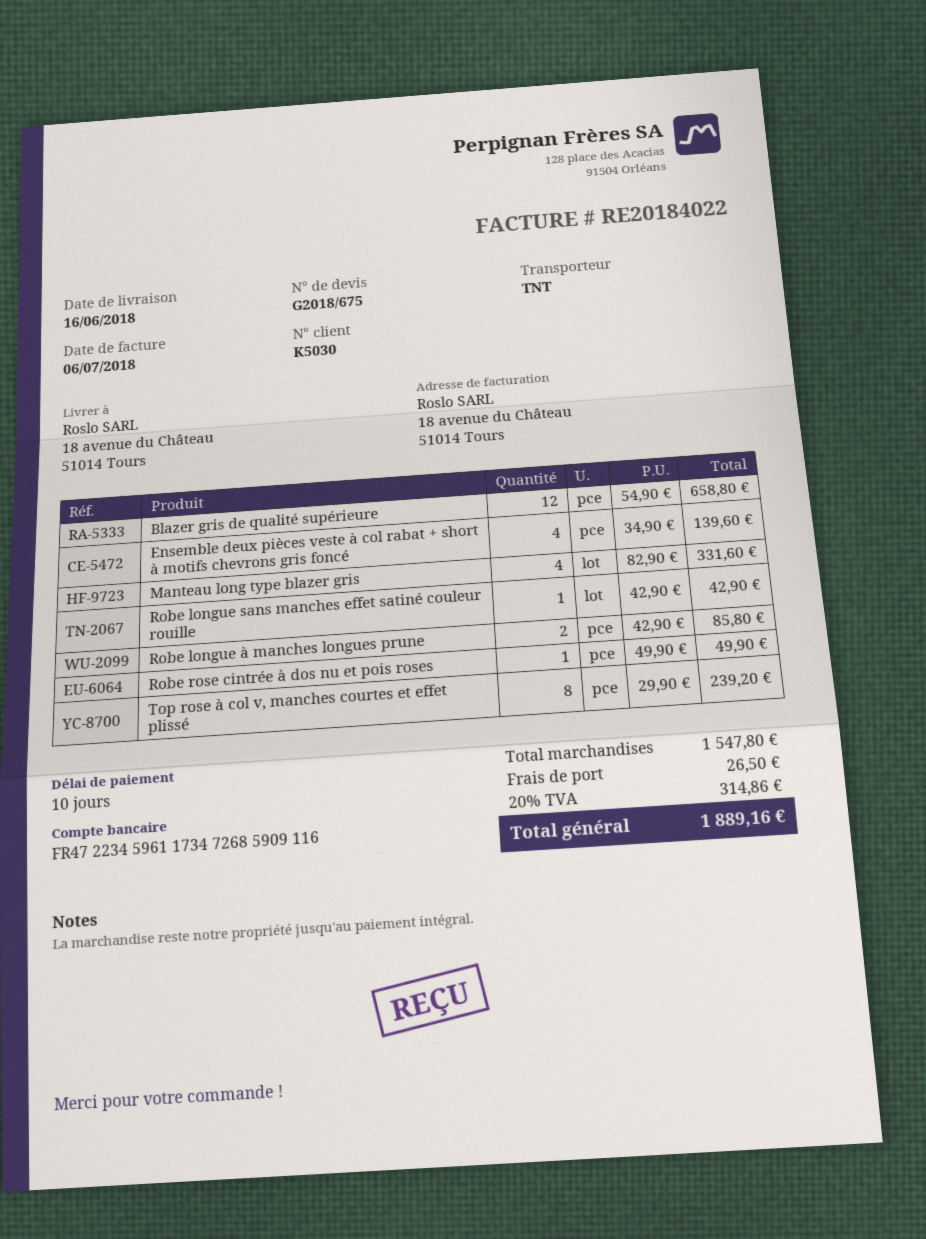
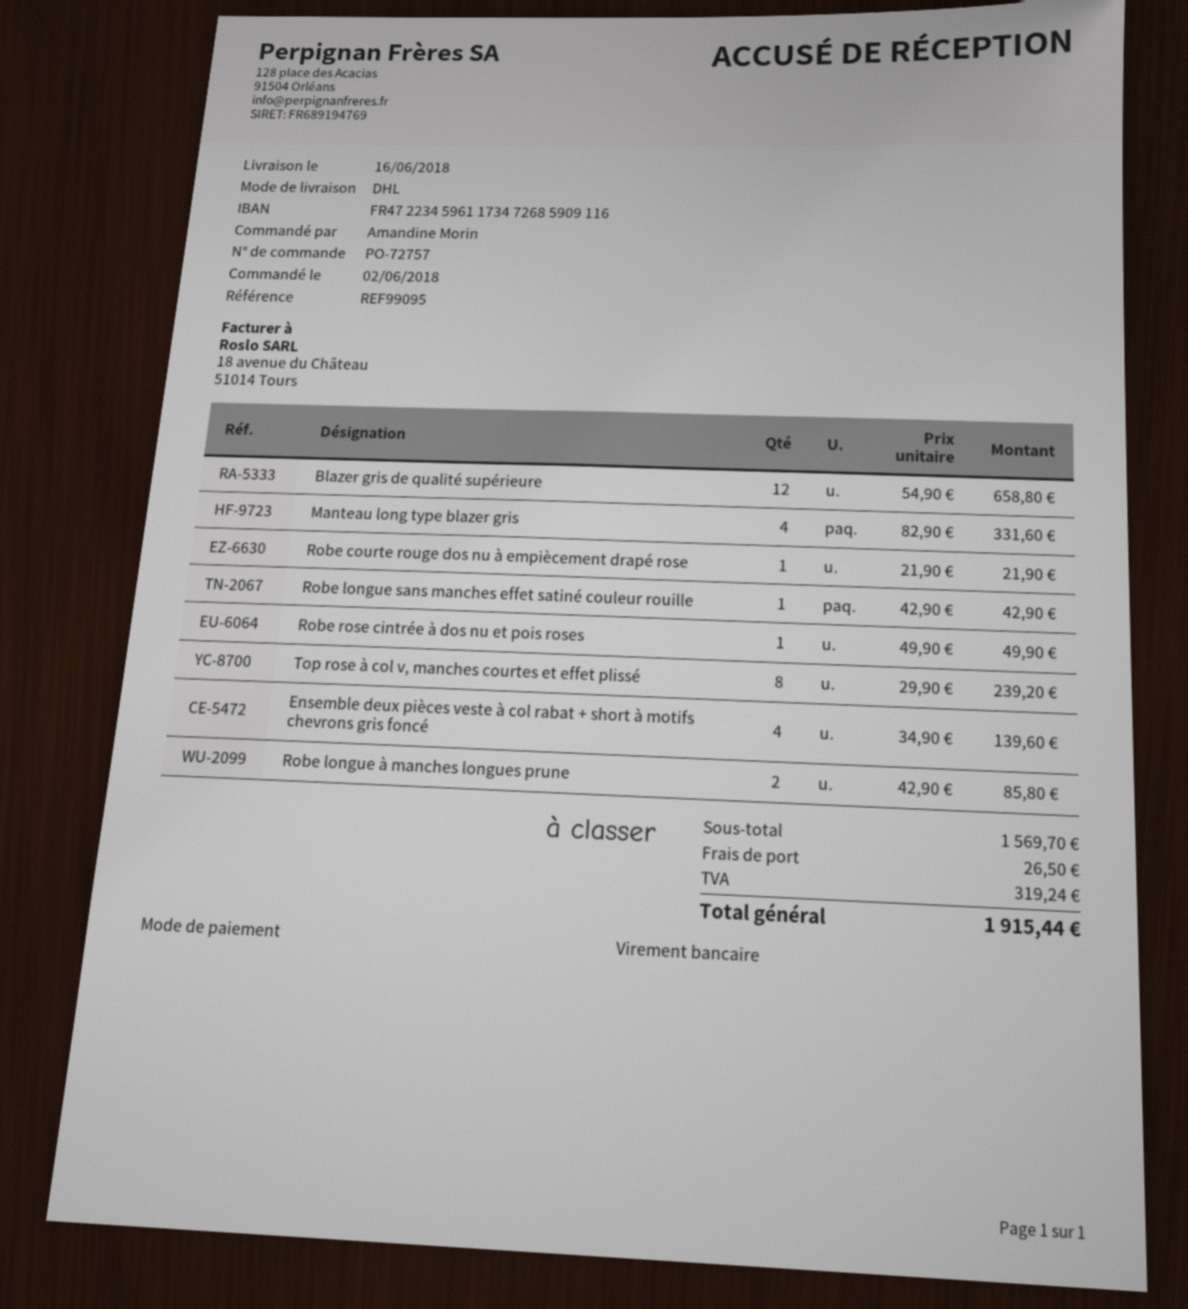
shipping method: TNT -> DHL
Robe courte rouge dos nu à empiècement drapé rose: none -> 1 x 21.90 = 21.90
subtotal: 1547.80 -> 1569.70
tax: 314.86 -> 319.24
total: 1889.16 -> 1915.44

